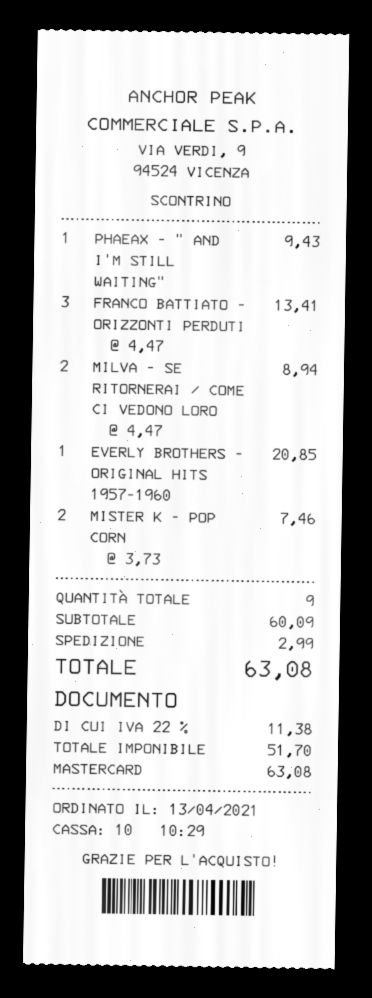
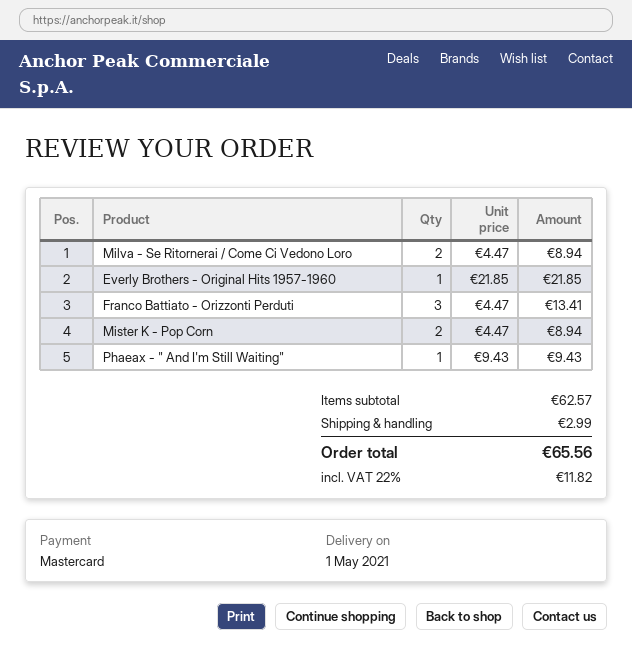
EVERLY BROTHERS - ORIGINAL HITS 1957-1960: 1 x 20.85 = 20.85 -> 1 x 21.85 = 21.85
MISTER K - POP CORN: 2 x 3.73 = 7.46 -> 2 x 4.47 = 8.94
subtotal: 60.09 -> 62.57
tax: 22% = 11.38 -> 22% = 11.82
total: 63.08 -> 65.56

